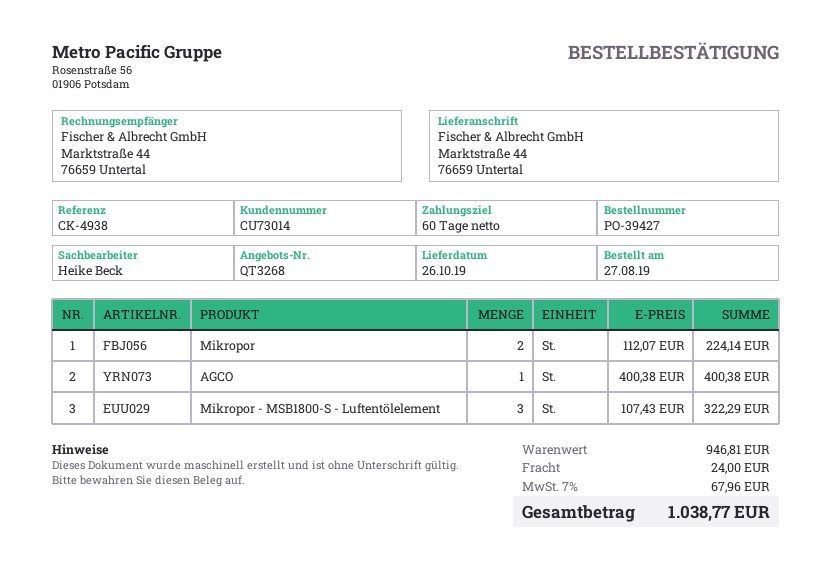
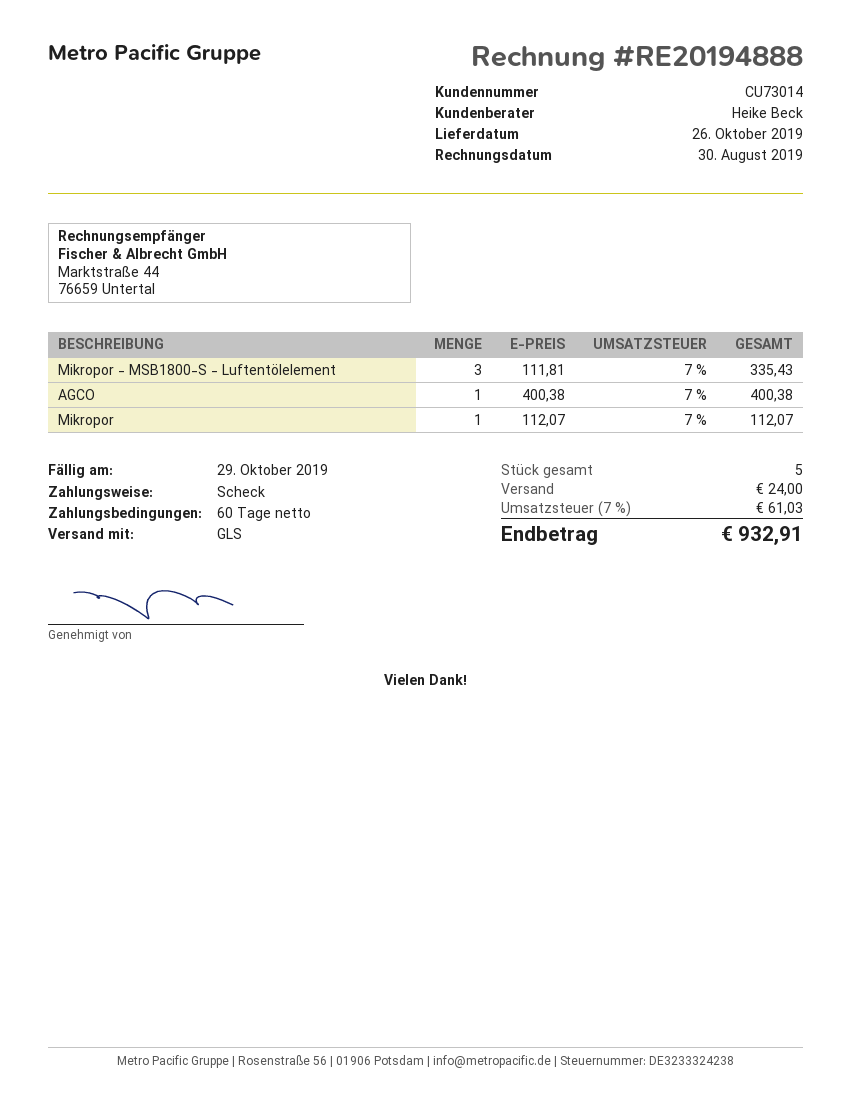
Mikropor: 2 x 112.07 = 224.14 -> 1 x 112.07 = 112.07
Mikropor - MSB1800-S - Luftentölelement: 3 x 107.43 = 322.29 -> 3 x 111.81 = 335.43
tax: 7% = 67.96 -> 7% = 61.03
total: 1038.77 -> 932.91

